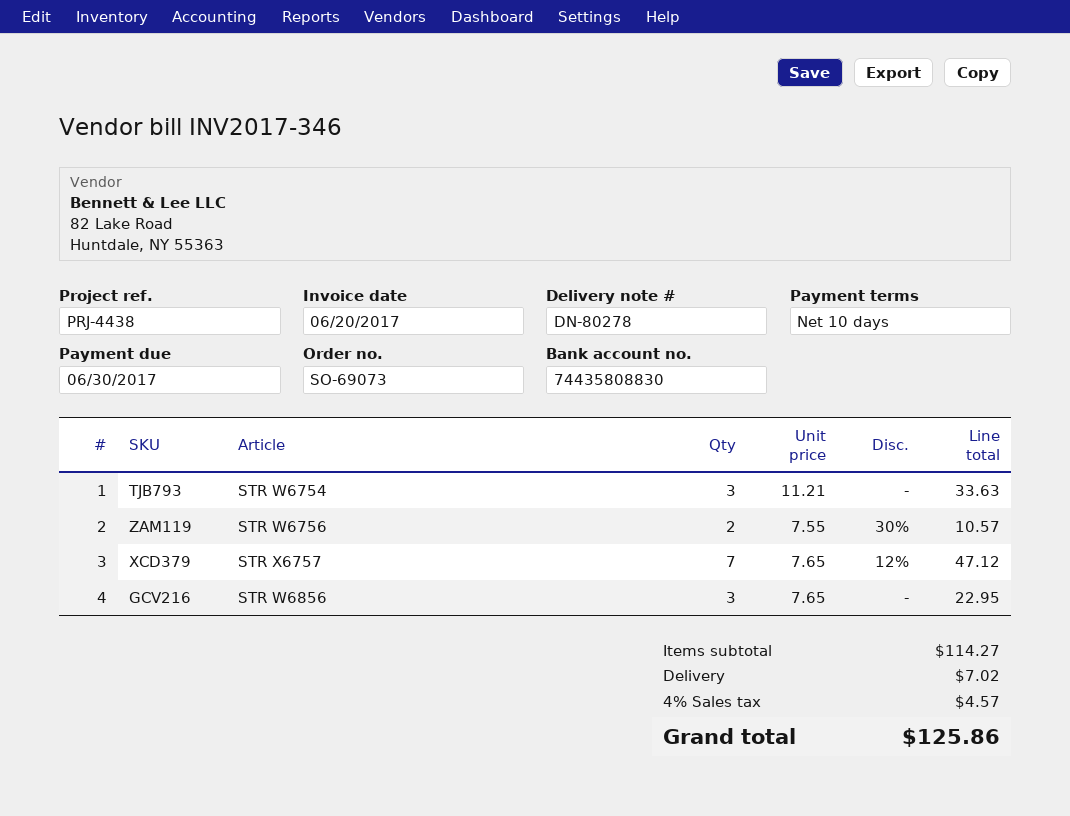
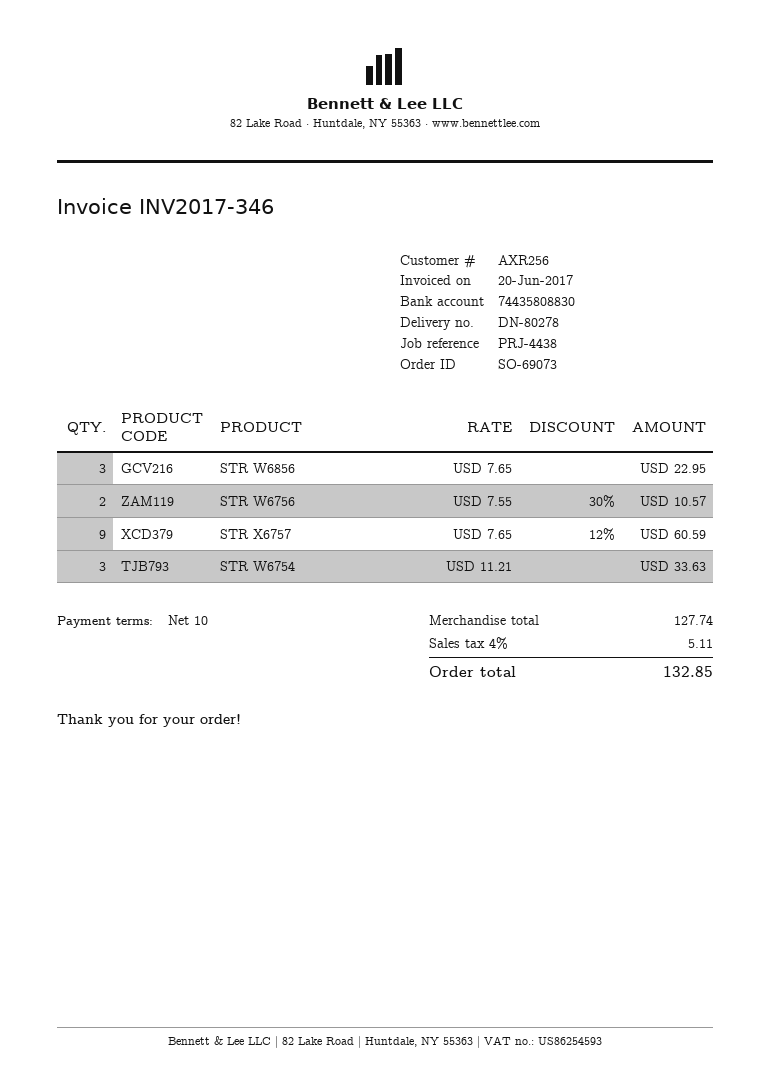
STR X6757: 7 x 7.65 - 12% = 47.12 -> 9 x 7.65 - 12% = 60.59
subtotal: 114.27 -> 127.74
shipping: 7.02 -> none
tax: 4% = 4.57 -> 4% = 5.11
total: 125.86 -> 132.85

